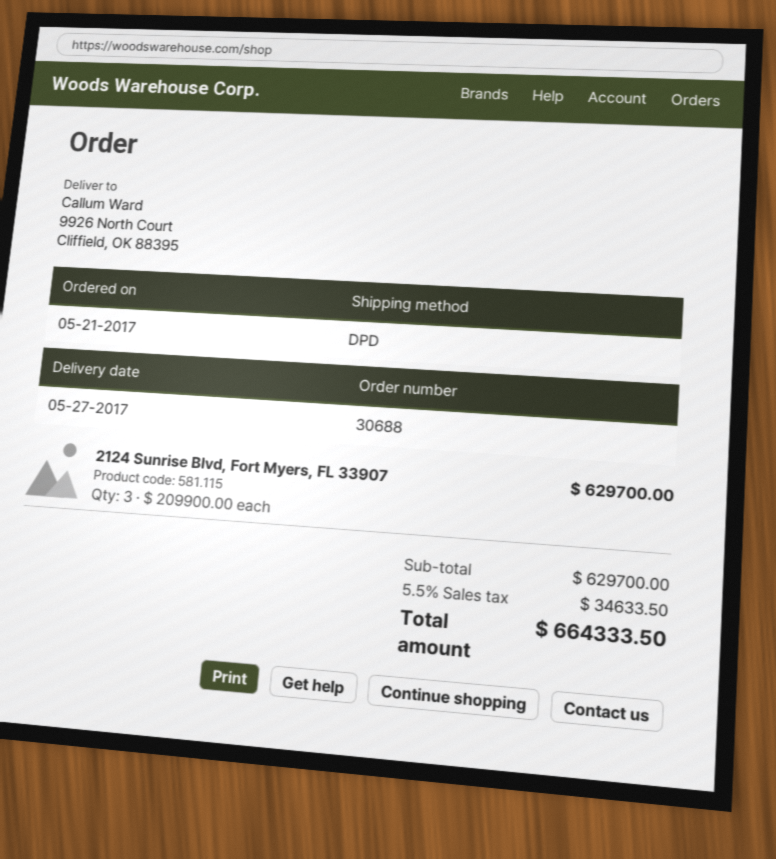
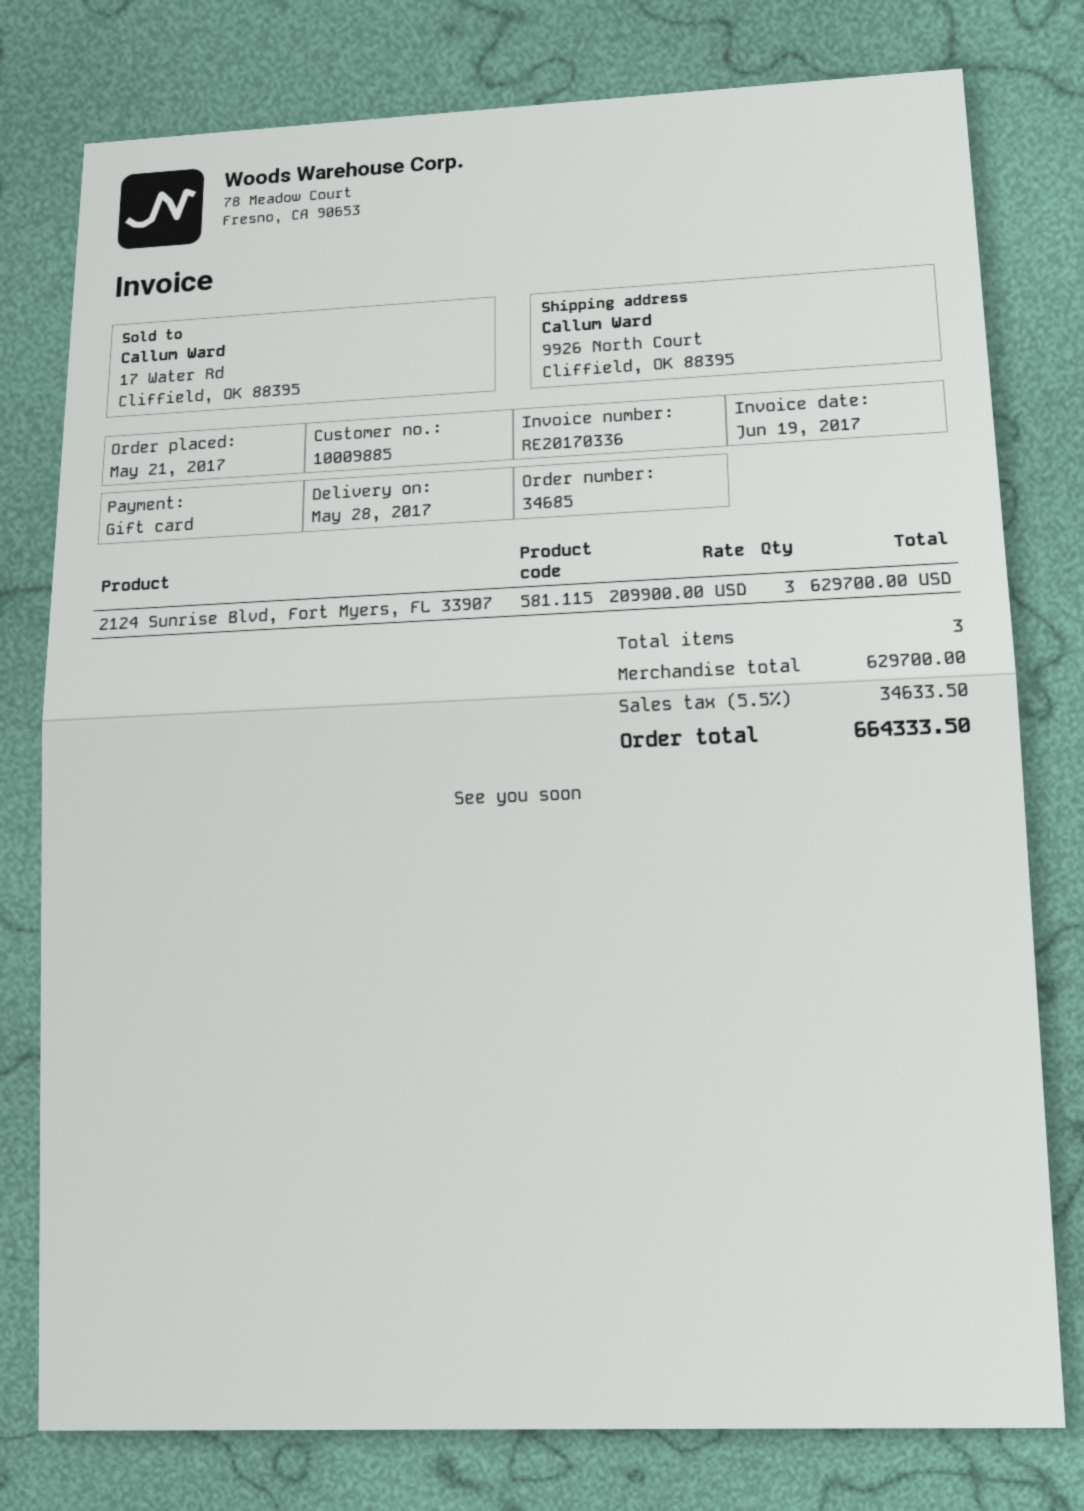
order number: 30688 -> 34685
delivery date: 2017-05-27 -> 2017-05-28

